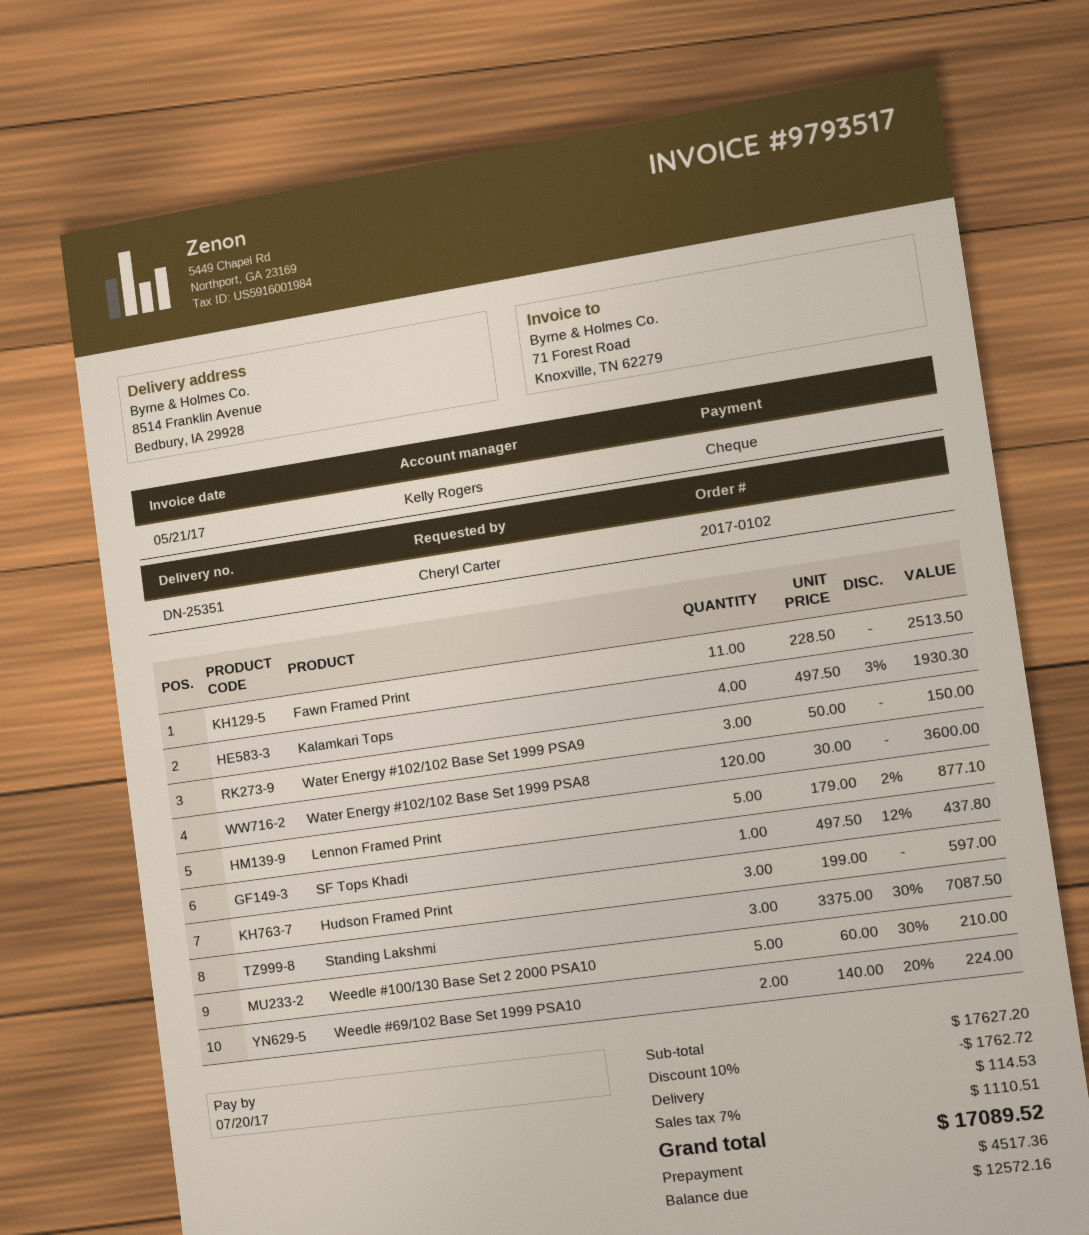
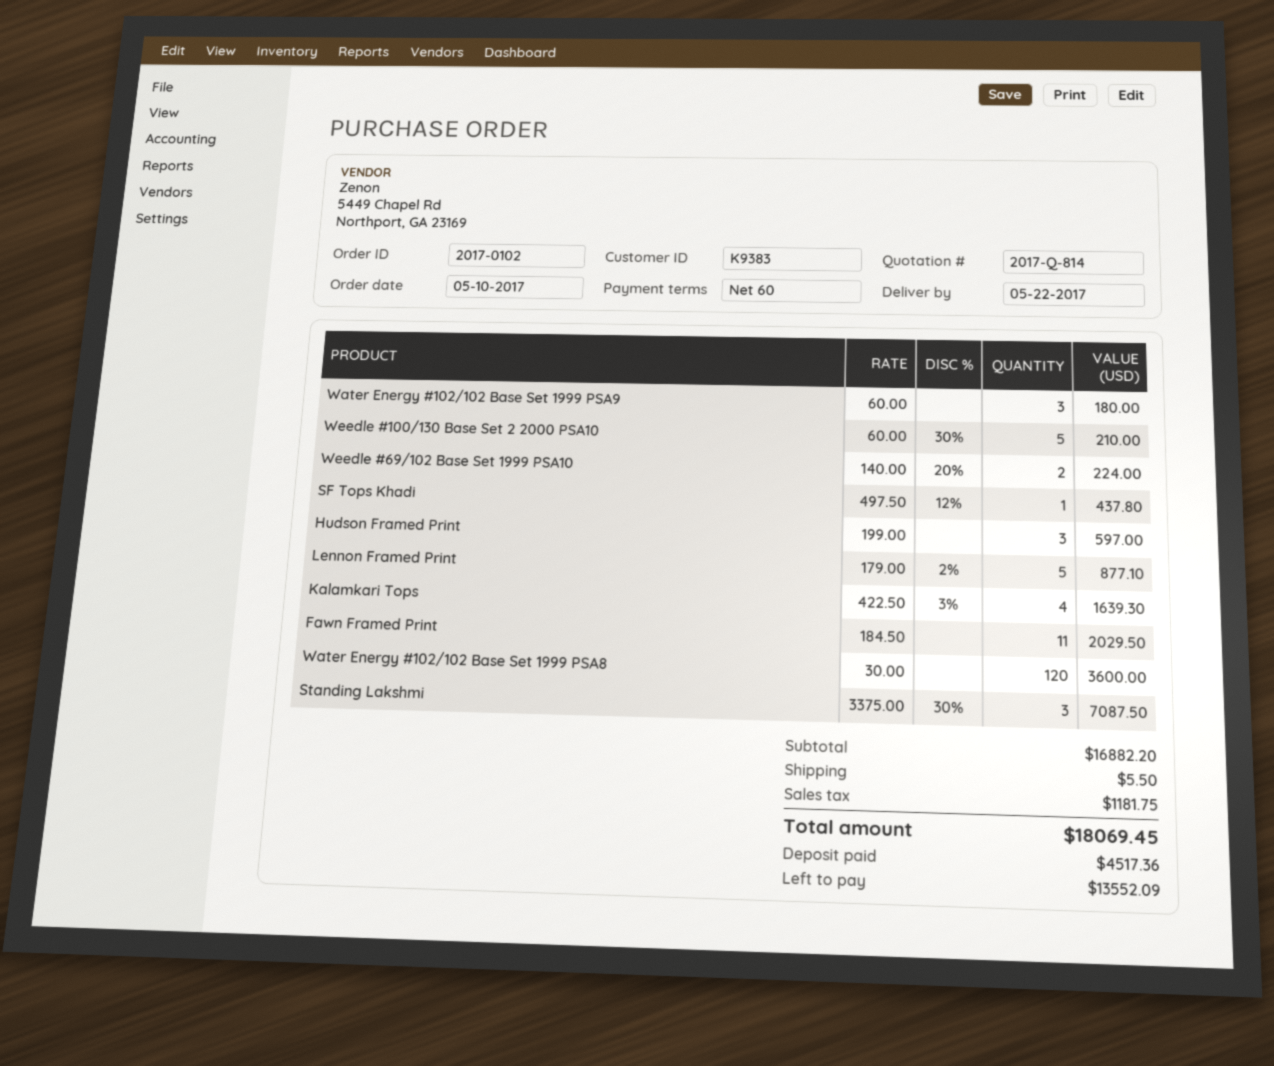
Fawn Framed Print: 11 x 228.50 = 2513.50 -> 11 x 184.50 = 2029.50
Kalamkari Tops: 4 x 497.50 - 3% = 1930.30 -> 4 x 422.50 - 3% = 1639.30
Water Energy #102/102 Base Set 1999 PSA9: 3 x 50.00 = 150.00 -> 3 x 60.00 = 180.00
subtotal: 17627.20 -> 16882.20
discount: 10% = 1762.72 -> none
shipping: 114.53 -> 5.50
tax: 1110.51 -> 1181.75
total: 17089.52 -> 18069.45
balance: 12572.16 -> 13552.09

